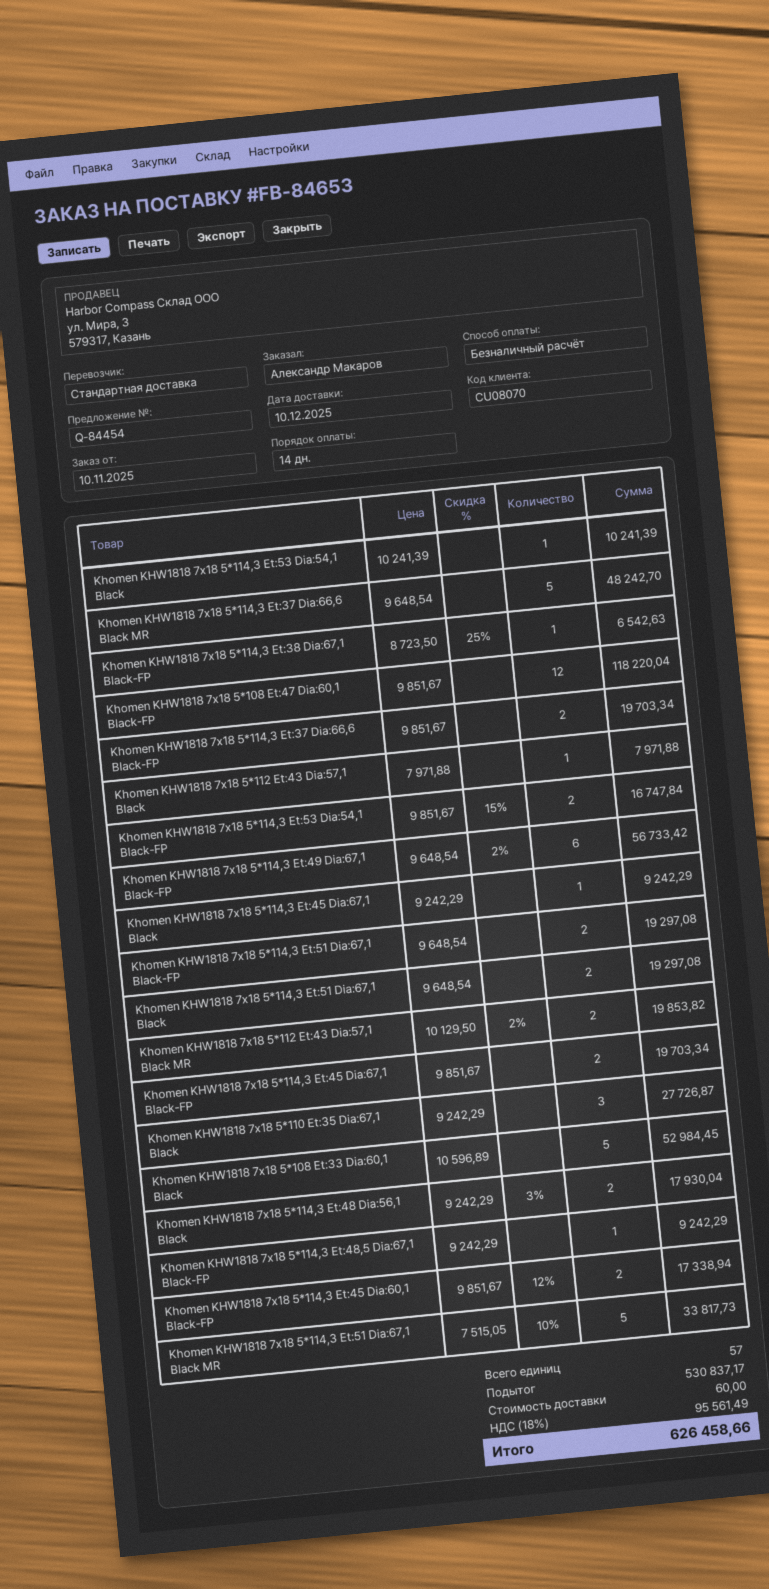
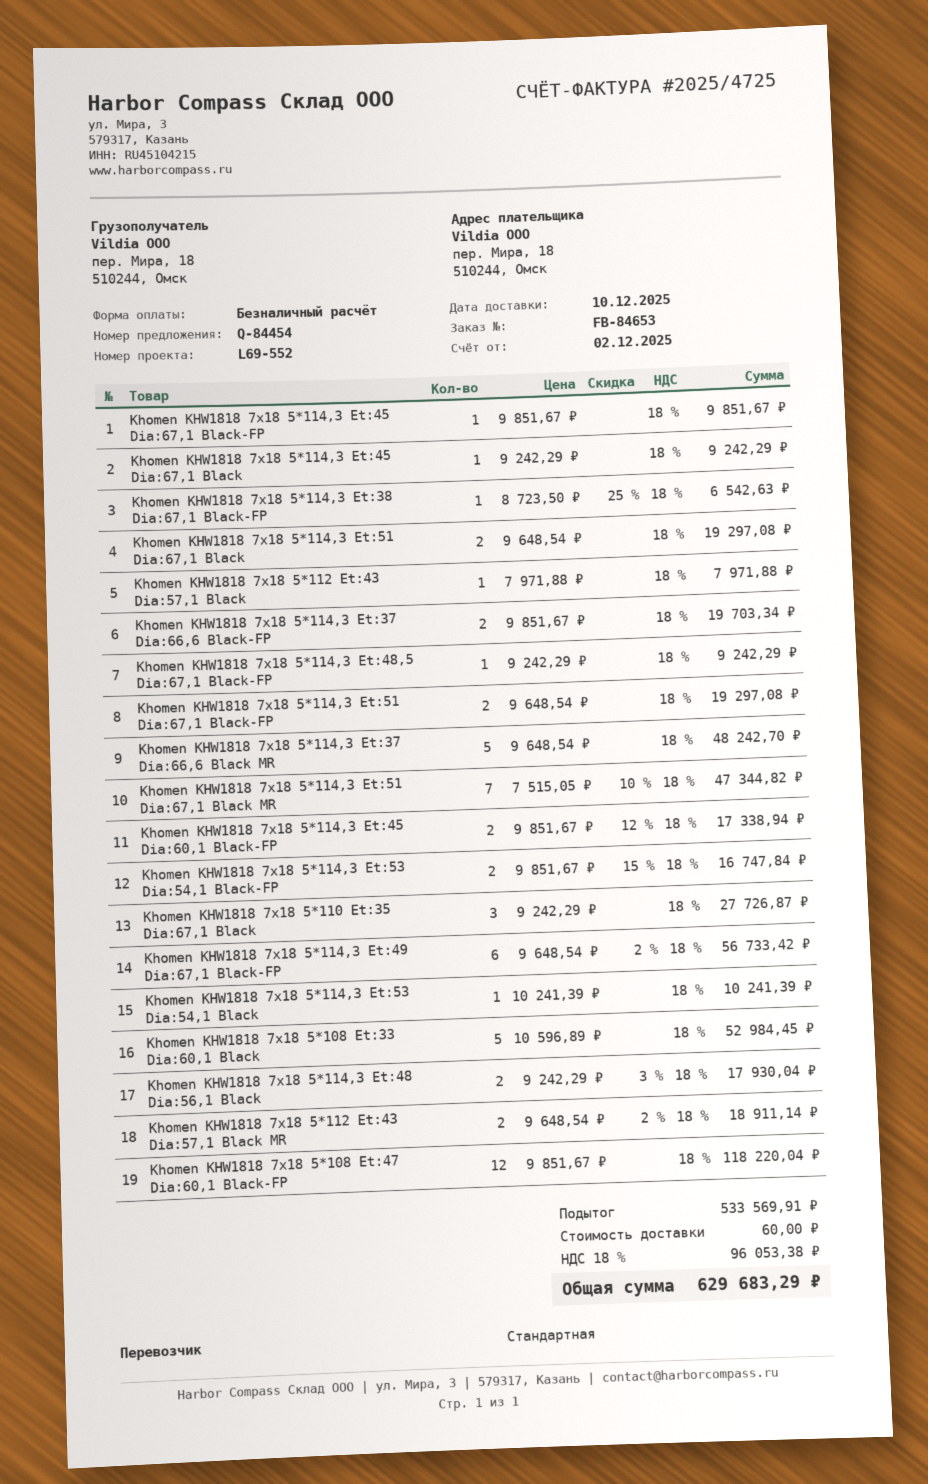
Khomen KHW1818 7x18 5*112 Et:43 Dia:57,1 Black MR: 2 x 10129.50 - 2% = 19853.82 -> 2 x 9648.54 - 2% = 18911.14
Khomen KHW1818 7x18 5*114,3 Et:45 Dia:67,1 Black-FP: 2 x 9851.67 = 19703.34 -> 1 x 9851.67 = 9851.67
Khomen KHW1818 7x18 5*114,3 Et:51 Dia:67,1 Black MR: 5 x 7515.05 - 10% = 33817.73 -> 7 x 7515.05 - 10% = 47344.82
subtotal: 530837.17 -> 533569.91
tax: 18% = 95561.49 -> 18% = 96053.38
total: 626458.66 -> 629683.29

